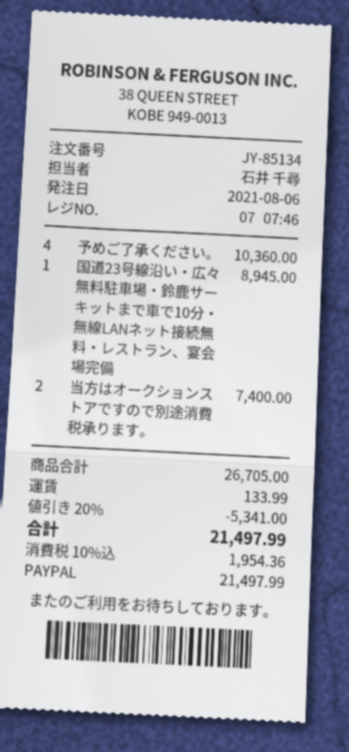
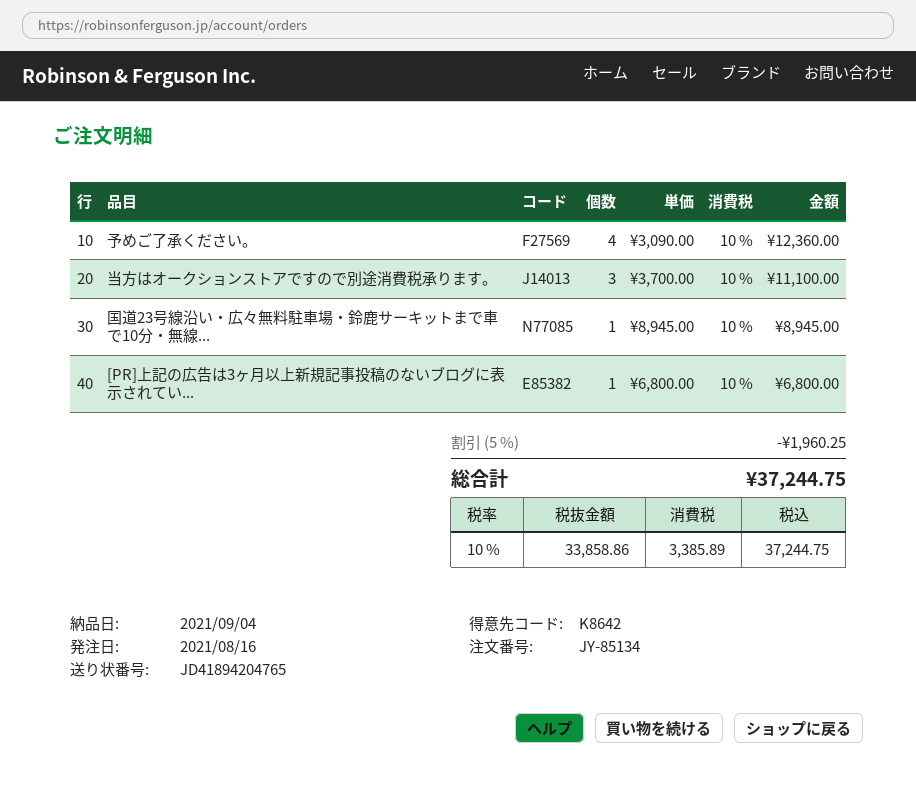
order date: 2021-08-06 -> 2021-08-16
予めご了承ください。: 4 for 10360.00 -> 4 for 12360.00
当方はオークションストアですので別途消費税承ります。: 2 for 7400.00 -> 3 for 11100.00
[PR]上記の広告は3ヶ月以上新規記事投稿のないブログに表示されてい...: none -> 1 for 6800.00
discount: 20% = 5341.00 -> 5% = 1960.25
shipping: 133.99 -> none
tax: 10% = 1954.36 -> 10% = 3385.89
total: 21497.99 -> 37244.75

